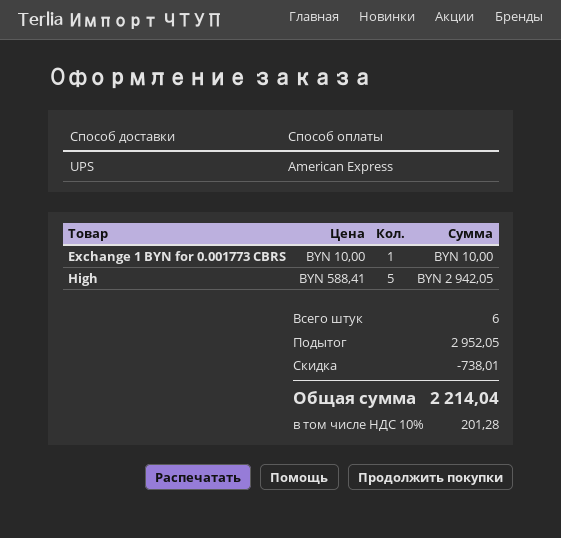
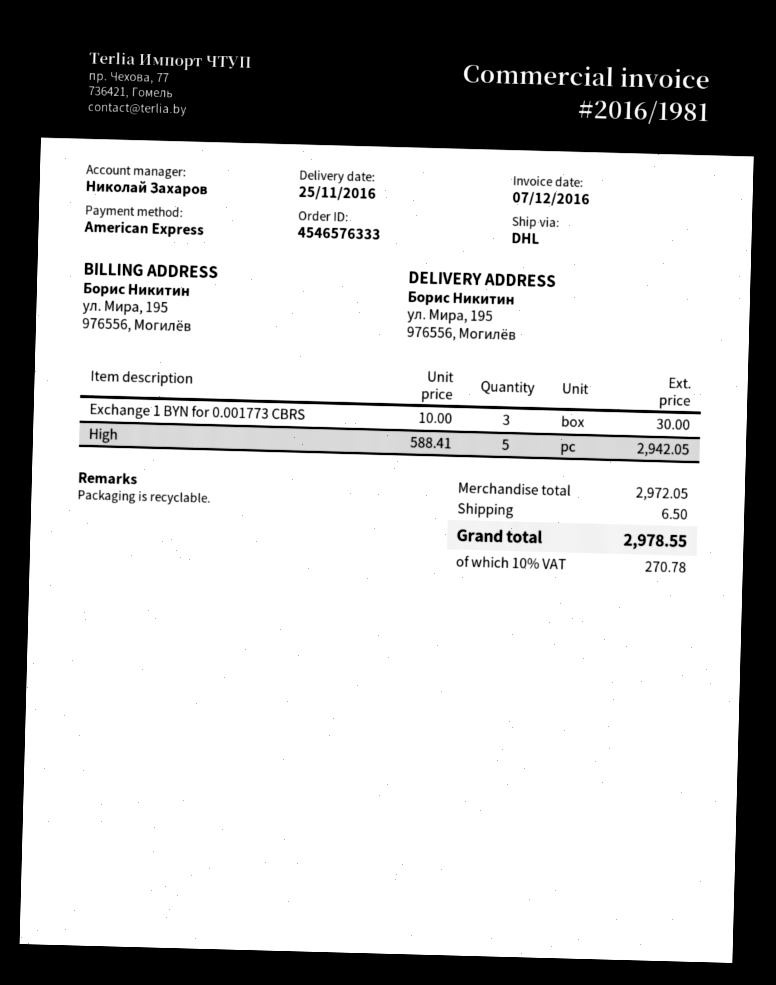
shipping method: UPS -> DHL
Exchange 1 BYN for 0.001773 CBRS: 1 x 10.00 = 10.00 -> 3 x 10.00 = 30.00
subtotal: 2952.05 -> 2972.05
discount: 738.01 -> none
shipping: none -> 6.50
tax: 10% = 201.28 -> 10% = 270.78
total: 2214.04 -> 2978.55

